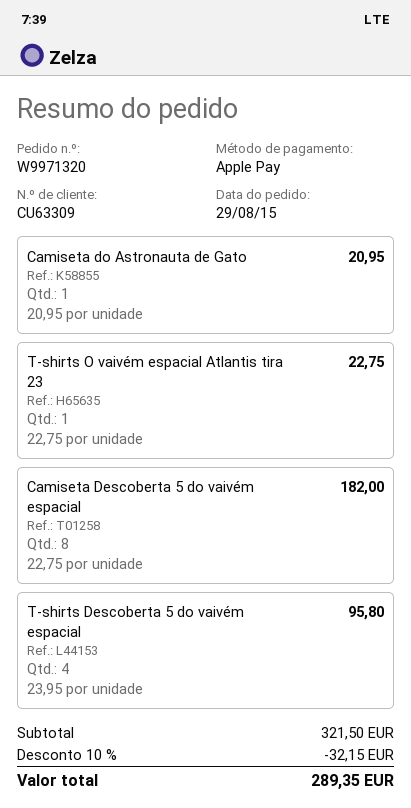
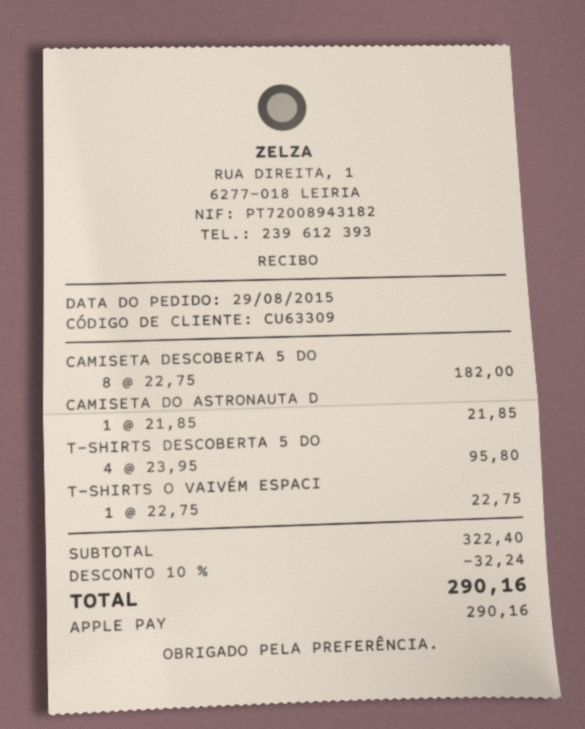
Camiseta do Astronauta de Gato: 1 x 20.95 = 20.95 -> 1 x 21.85 = 21.85
subtotal: 321.50 -> 322.40
discount: 10% = 32.15 -> 10% = 32.24
total: 289.35 -> 290.16

